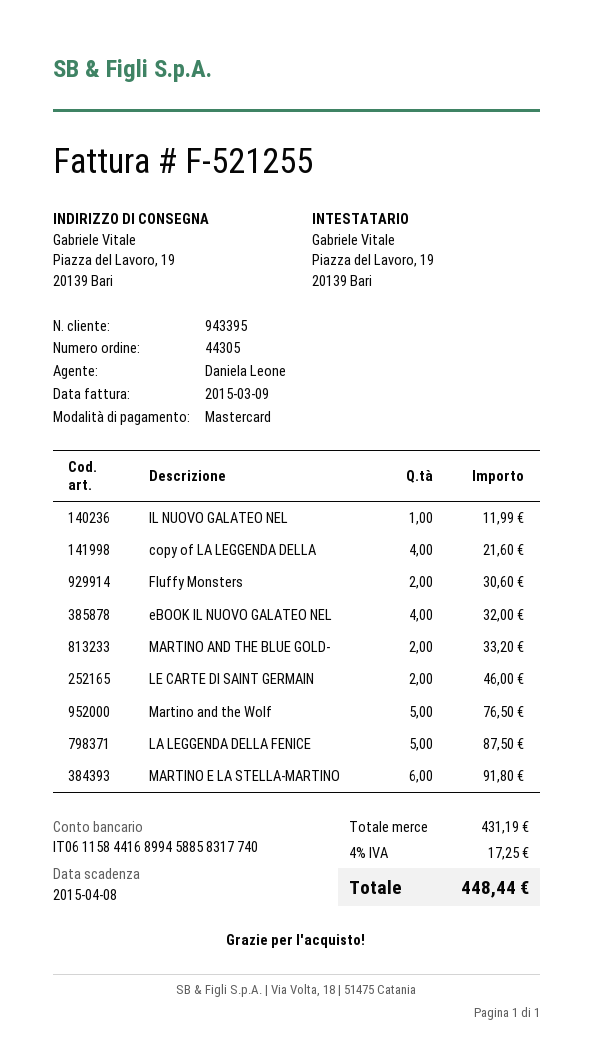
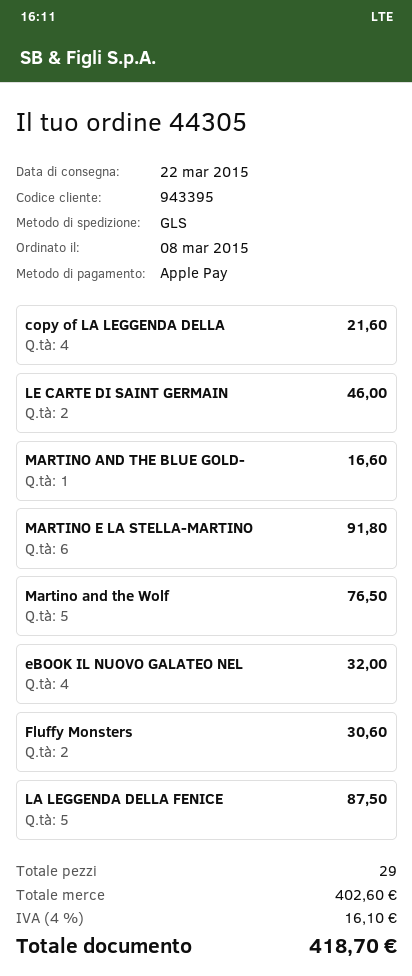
payment method: Mastercard -> Apple Pay
IL NUOVO GALATEO NEL: 1 for 11.99 -> none
MARTINO AND THE BLUE GOLD-: 2 for 33.20 -> 1 for 16.60
subtotal: 431.19 -> 402.60
tax: 4% = 17.25 -> 4% = 16.10
total: 448.44 -> 418.70

